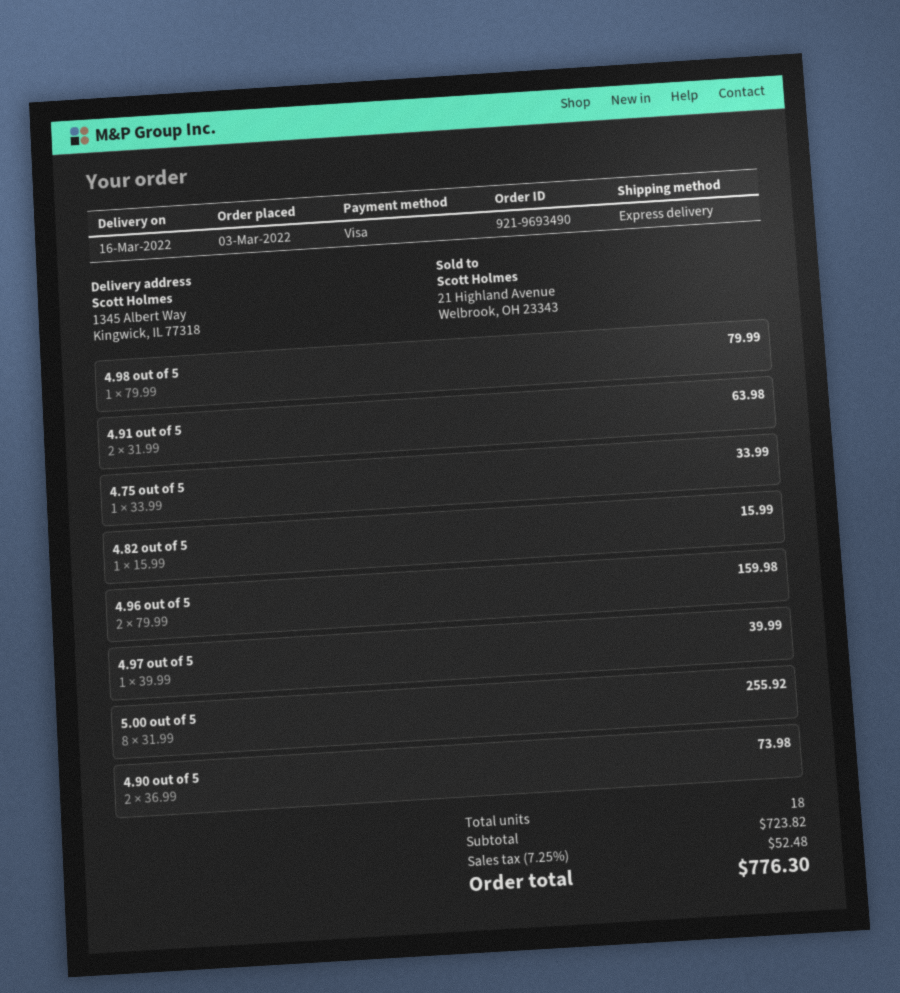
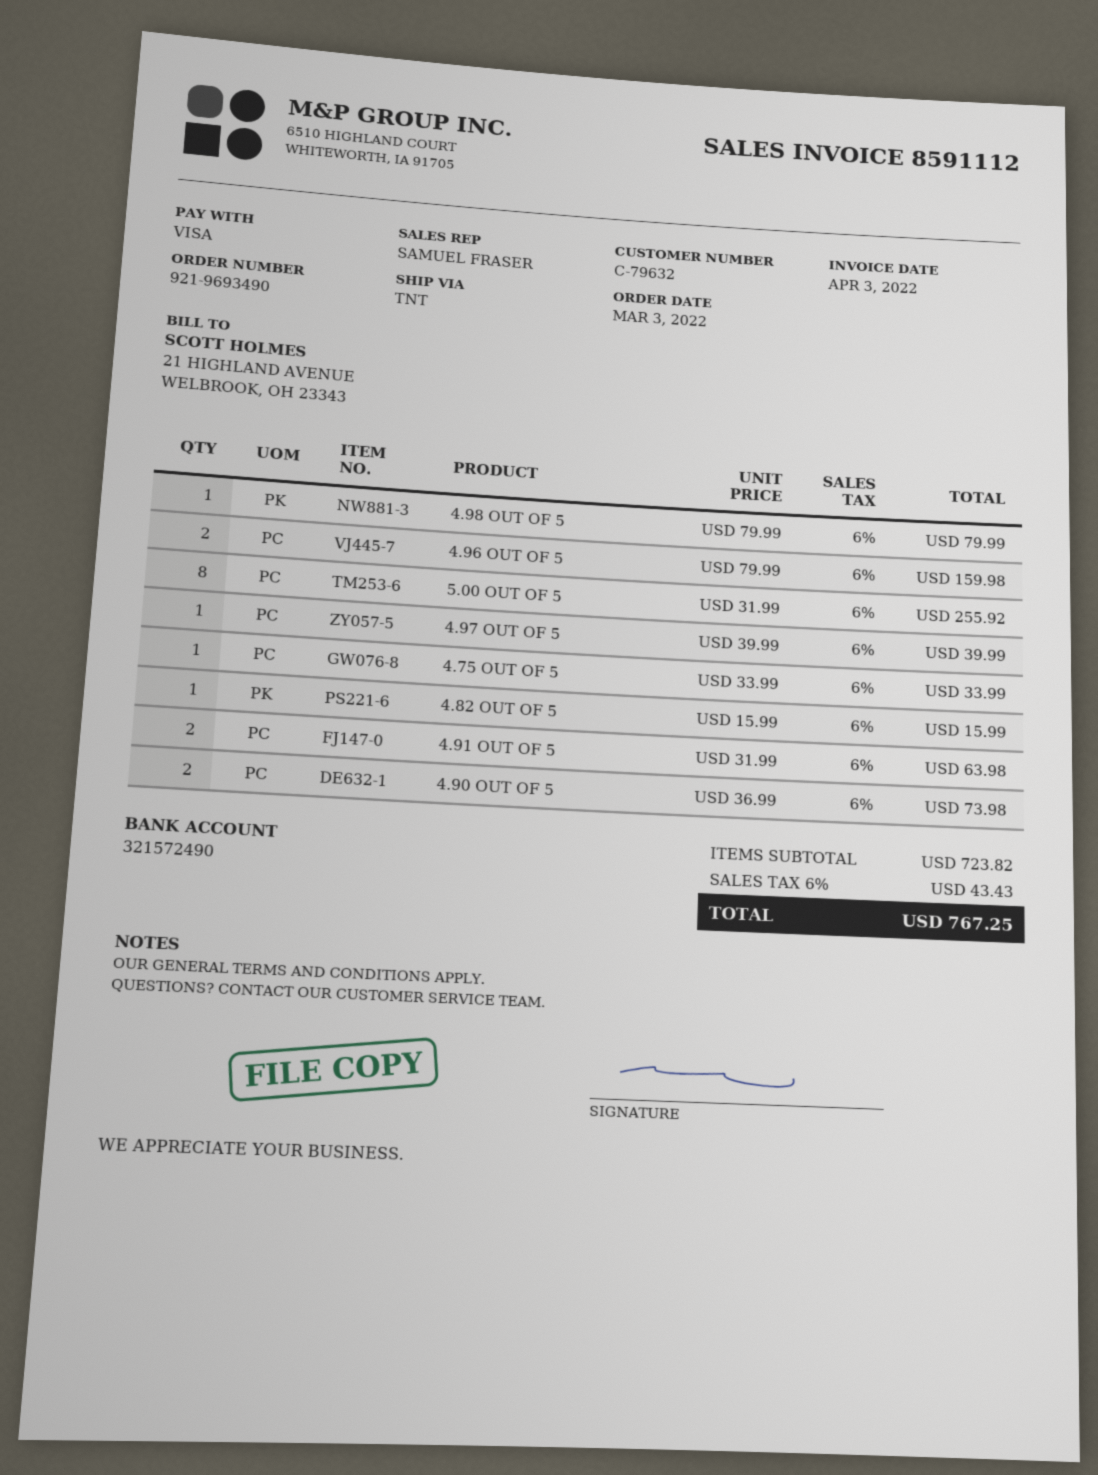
shipping method: express -> TNT
tax: 7.25% = 52.48 -> 6% = 43.43
total: 776.30 -> 767.25

